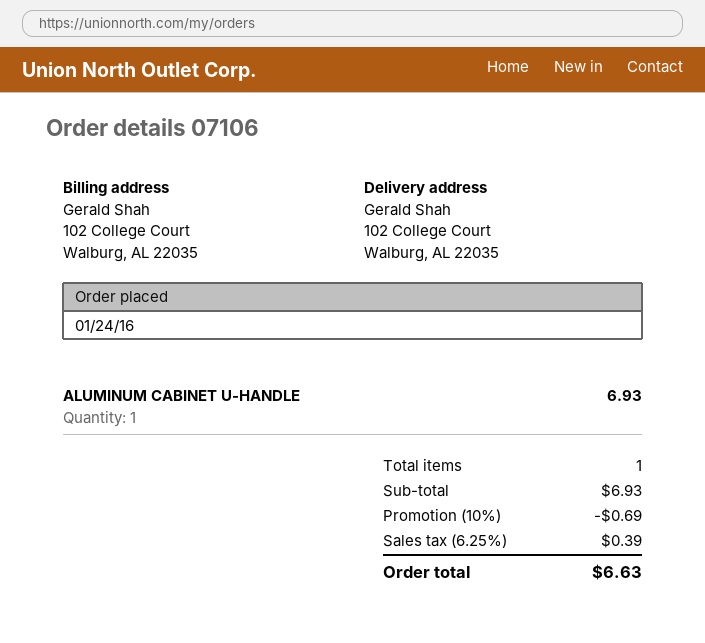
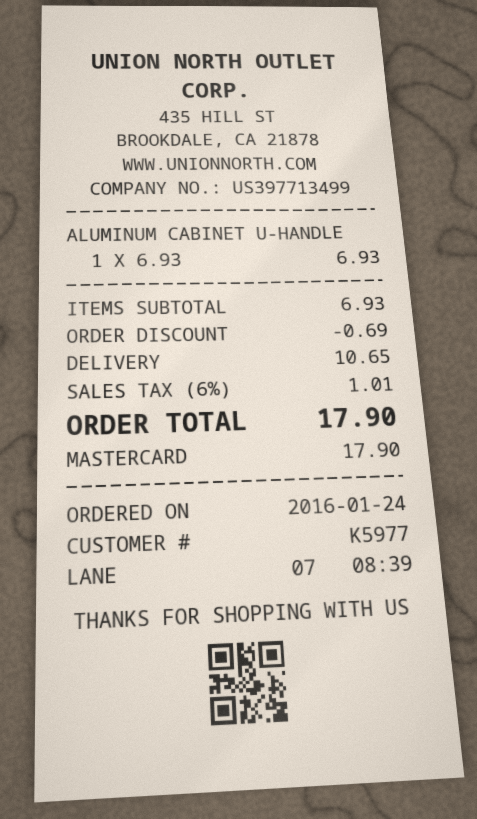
shipping: none -> 10.65
tax: 6.25% = 0.39 -> 6% = 1.01
total: 6.63 -> 17.90

